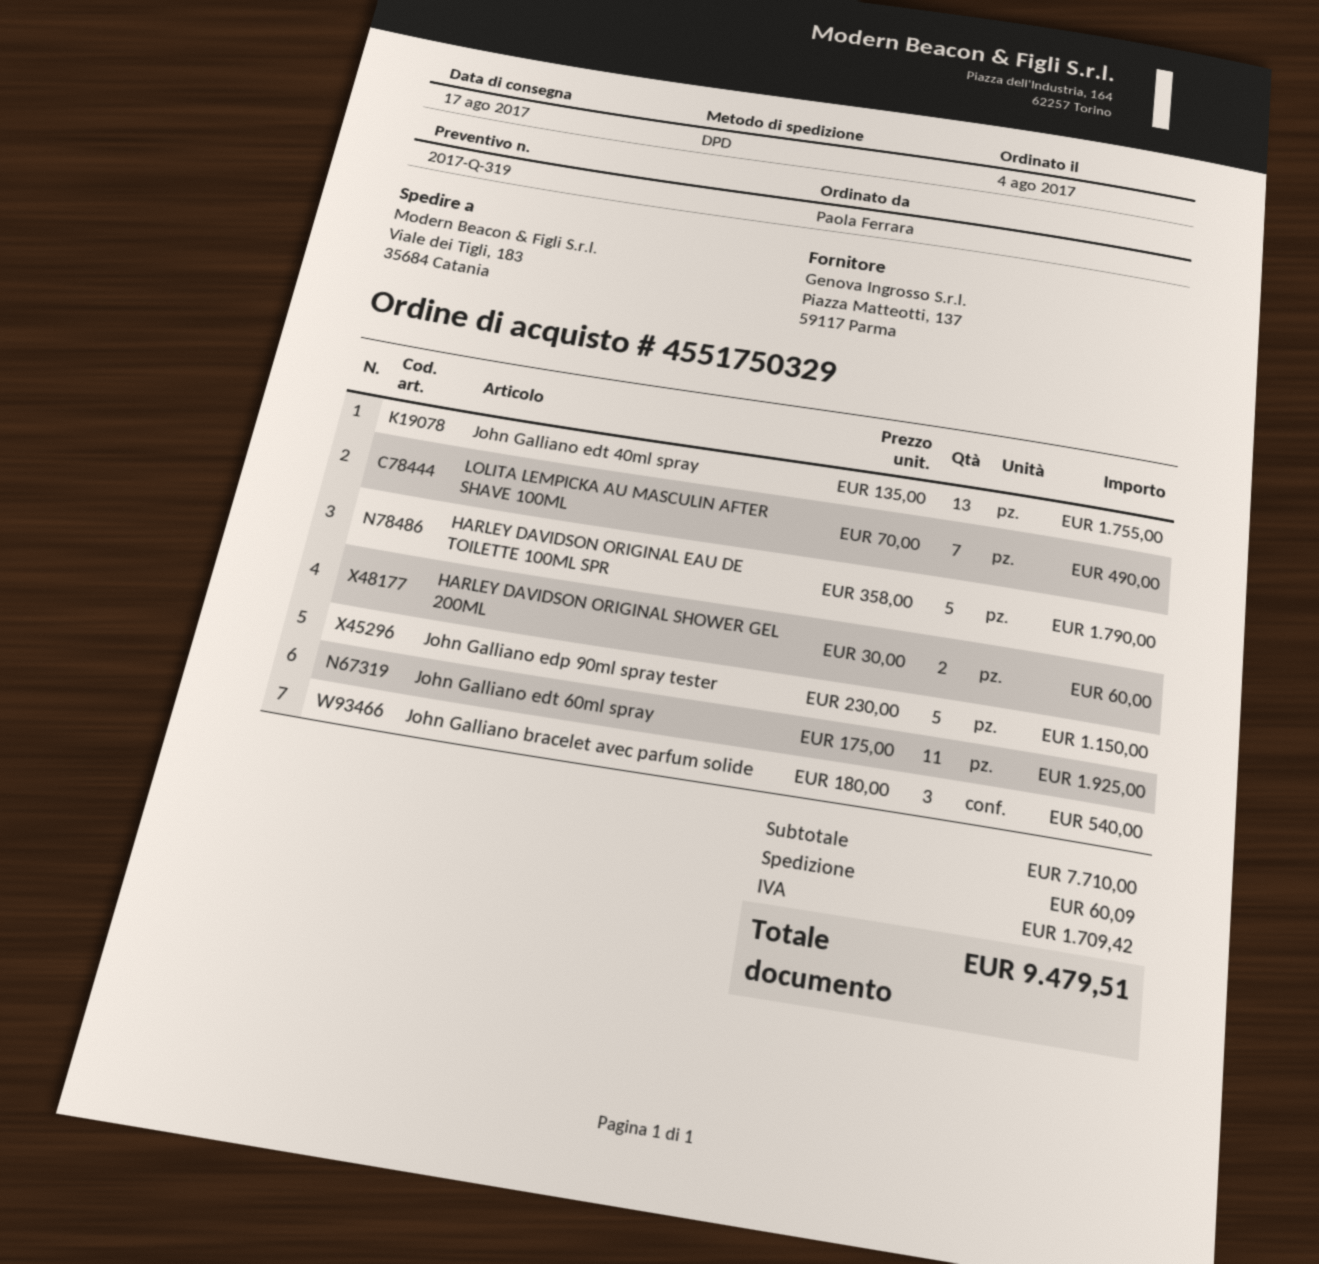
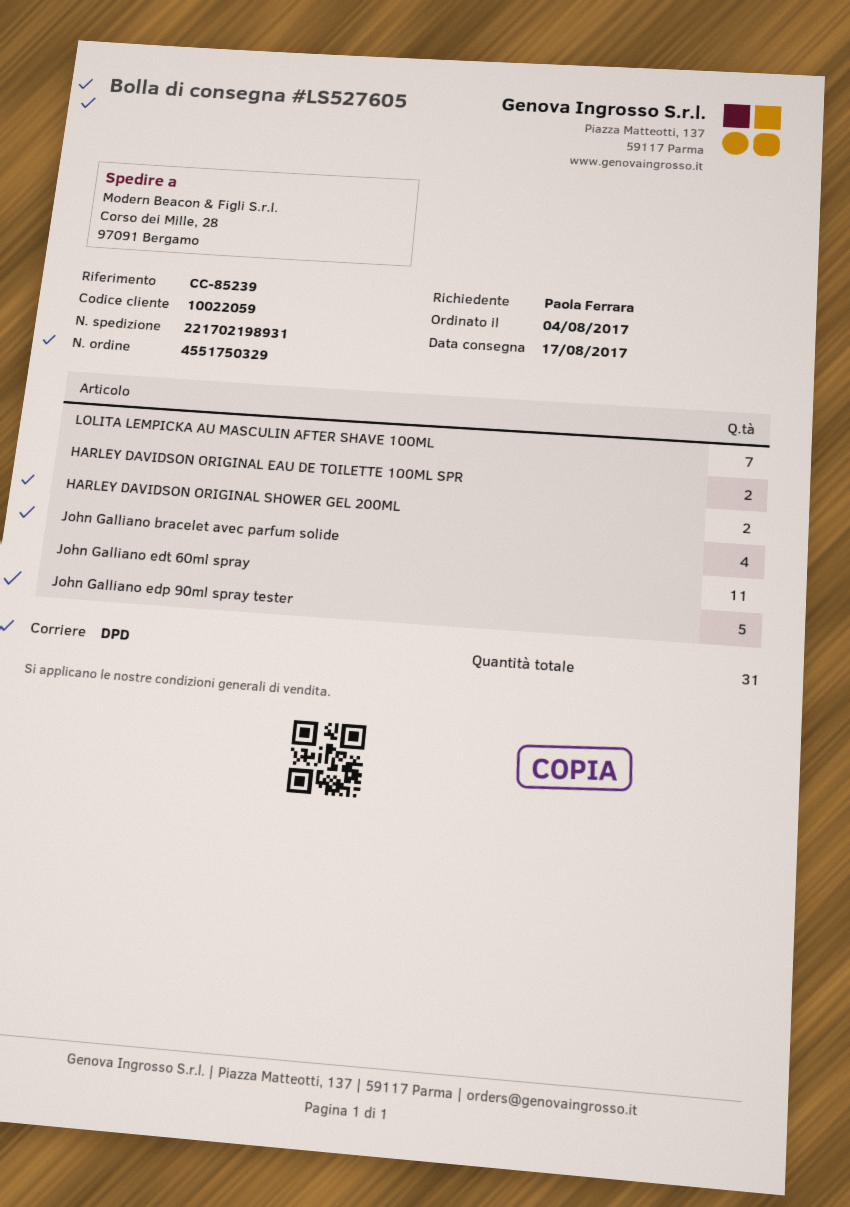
ship to: Viale dei Tigli, 183, 35684 Catania -> Corso dei Mille, 28, 97091 Bergamo
John Galliano edt 40ml spray: 13 -> none
HARLEY DAVIDSON ORIGINAL EAU DE TOILETTE 100ML SPR: 5 -> 2
John Galliano bracelet avec parfum solide: 3 -> 4

